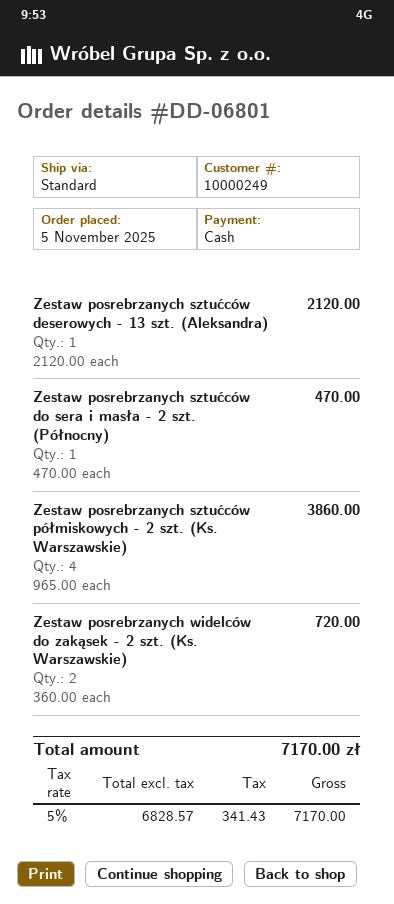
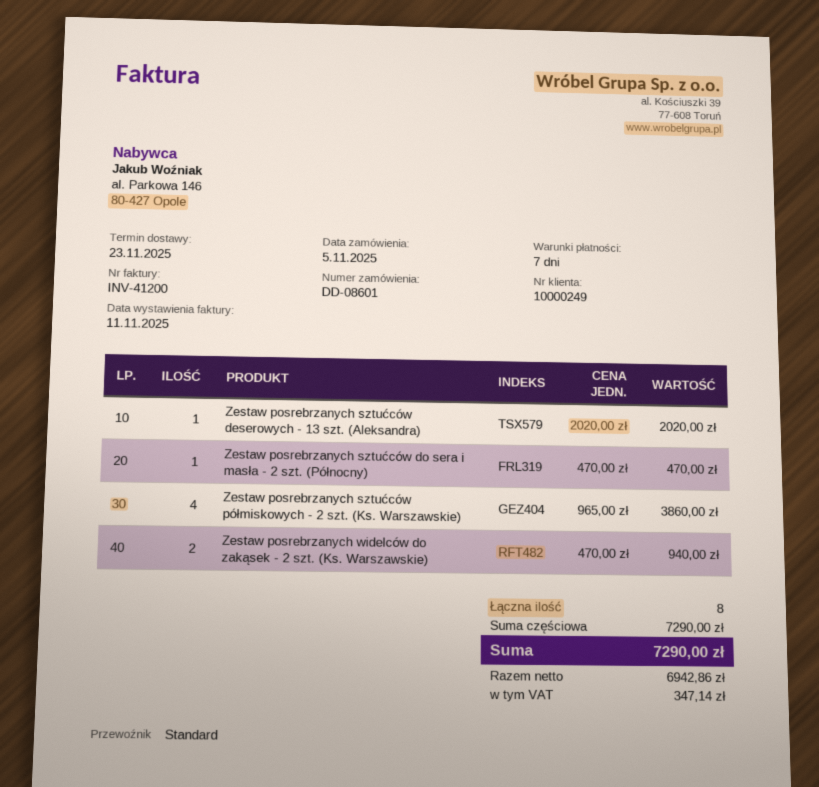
order number: DD-06801 -> DD-08601
Zestaw posrebrzanych sztućców deserowych - 13 szt. (Aleksandra): 1 x 2120.00 = 2120.00 -> 1 x 2020.00 = 2020.00
Zestaw posrebrzanych widelców do zakąsek - 2 szt. (Ks. Warszawskie): 2 x 360.00 = 720.00 -> 2 x 470.00 = 940.00
net: 6828.57 -> 6942.86
tax: 341.43 -> 347.14
total: 7170.00 -> 7290.00

